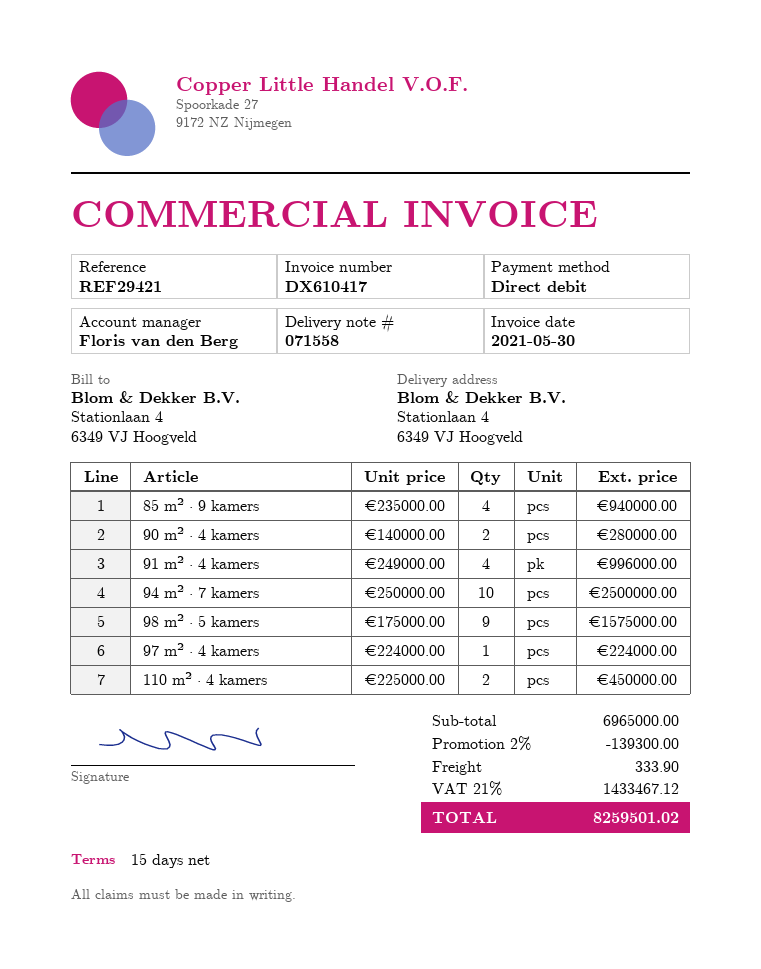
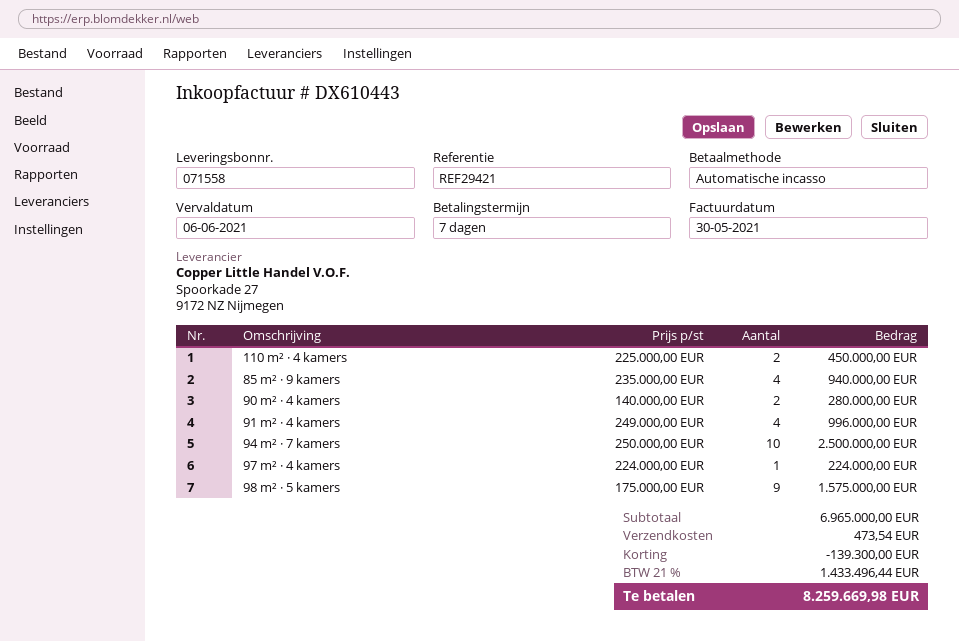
invoice number: DX610417 -> DX610443
payment terms: 15 days -> 7 days
shipping: 333.90 -> 473.54
tax: 21% = 1433467.12 -> 21% = 1433496.44
total: 8259501.02 -> 8259669.98

